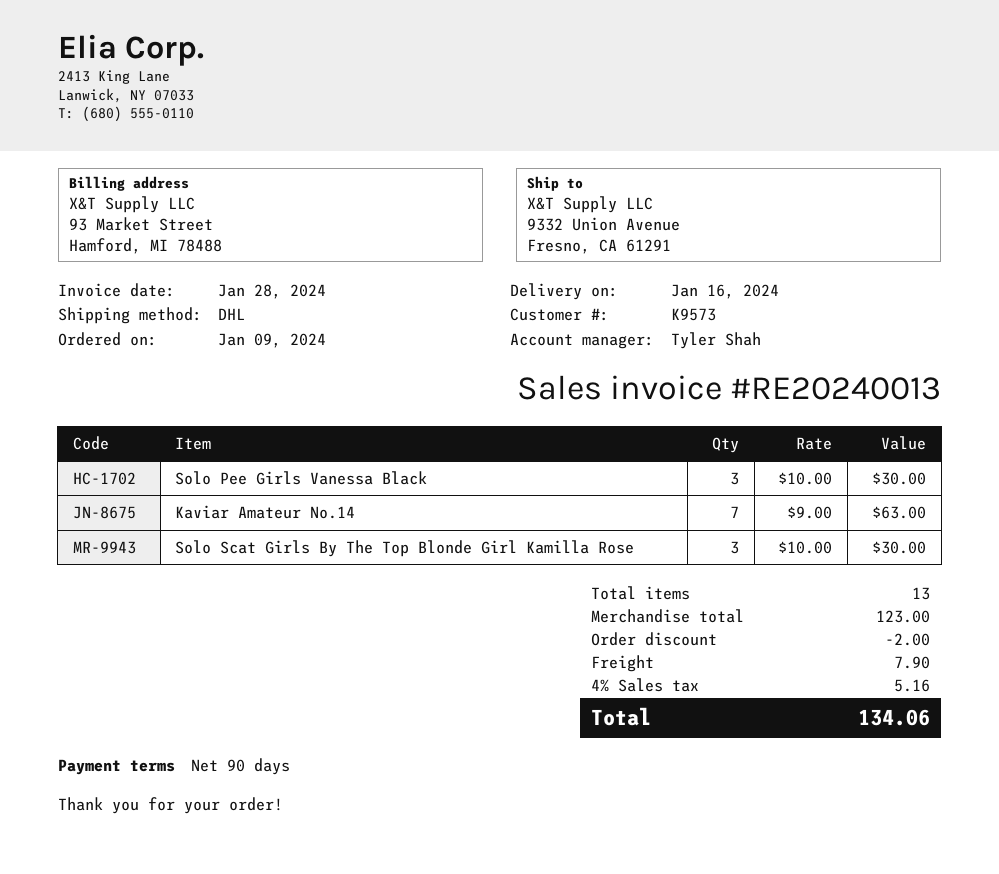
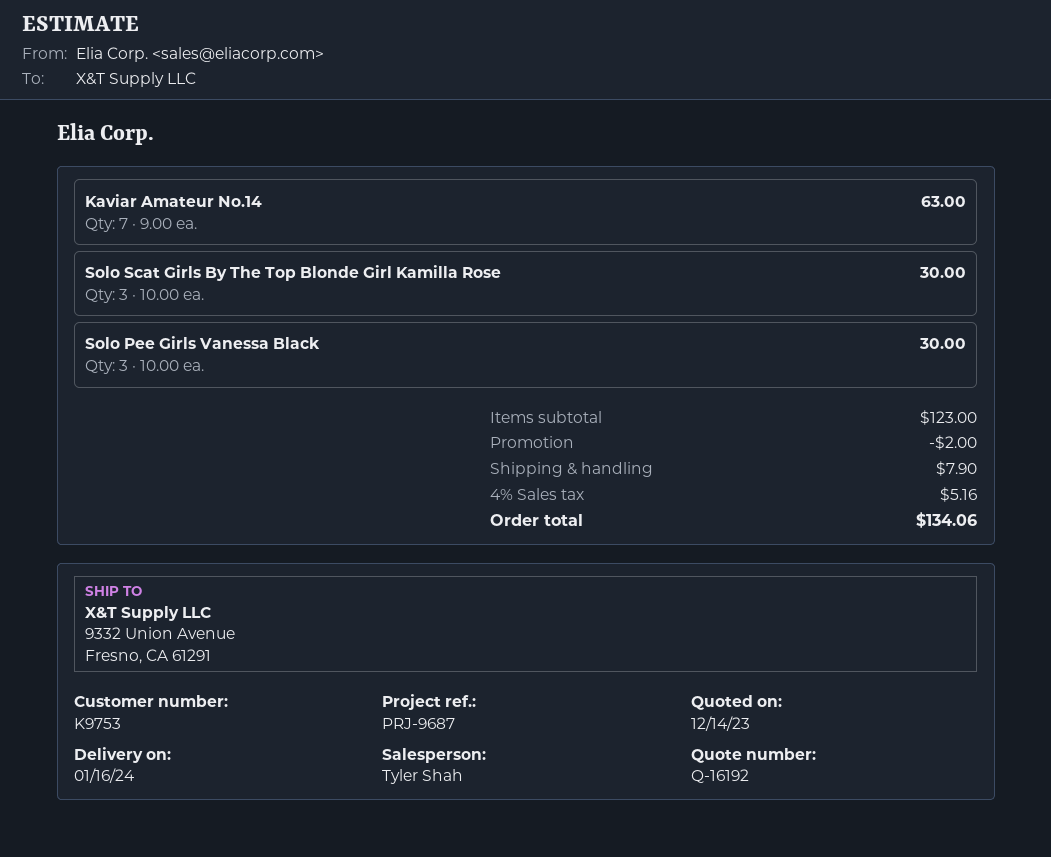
customer number: K9573 -> K9753

